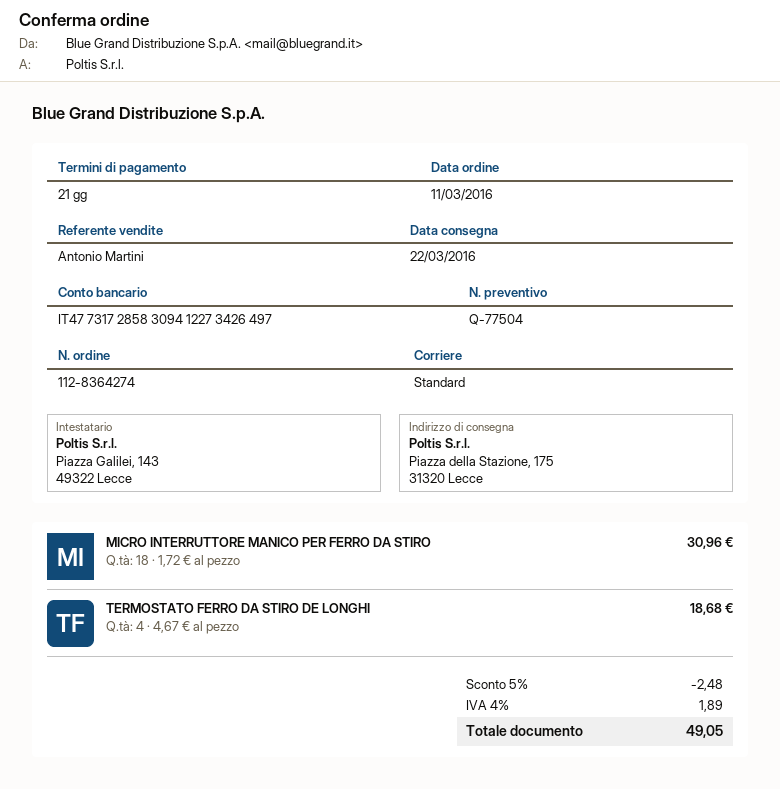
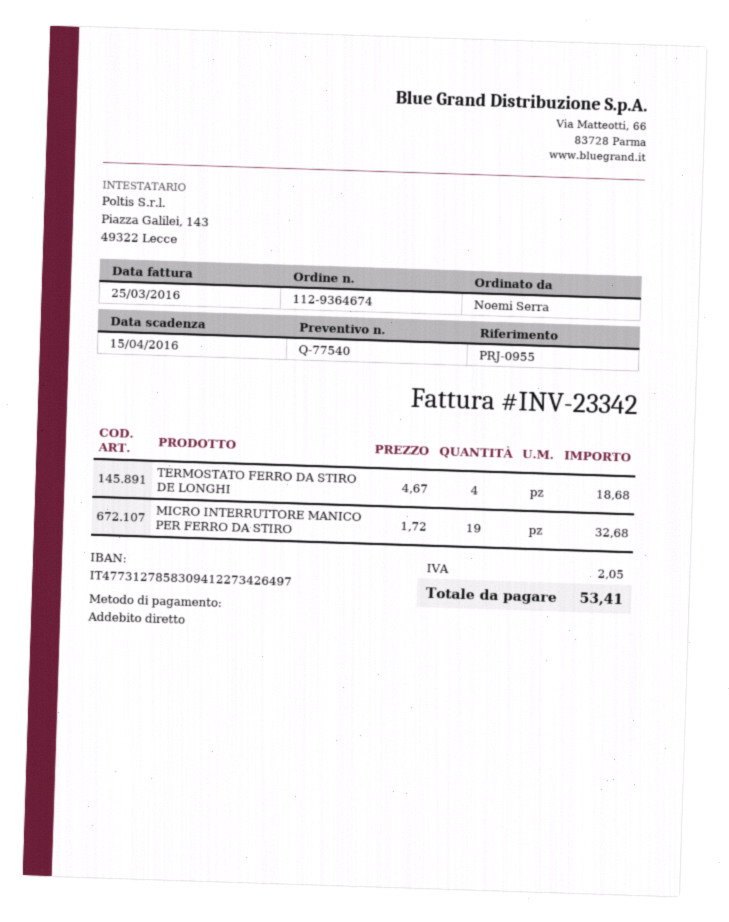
quote number: Q-77504 -> Q-77540
order number: 112-8364274 -> 112-9364674
bank account: IT4773172858309412273426497 -> IT4773127858309412273426497
MICRO INTERRUTTORE MANICO PER FERRO DA STIRO: 18 x 1.72 = 30.96 -> 19 x 1.72 = 32.68
discount: 5% = 2.48 -> none
tax: 1.89 -> 2.05
total: 49.05 -> 53.41

